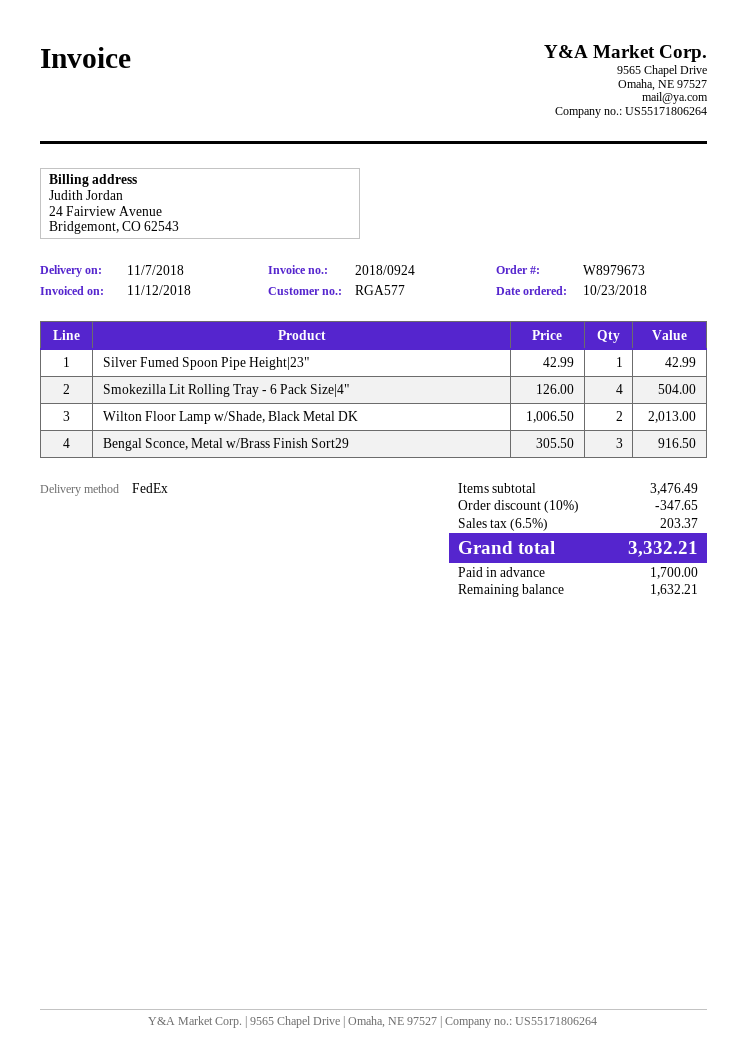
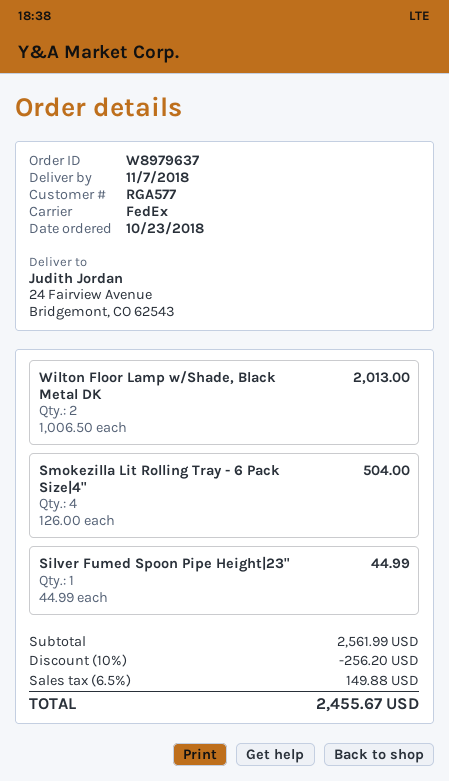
order number: W8979673 -> W8979637
Silver Fumed Spoon Pipe Height|23": 1 x 42.99 = 42.99 -> 1 x 44.99 = 44.99
Bengal Sconce, Metal w/Brass Finish Sort29: 3 x 305.50 = 916.50 -> none
subtotal: 3476.49 -> 2561.99
discount: 10% = 347.65 -> 10% = 256.20
tax: 6.5% = 203.37 -> 6.5% = 149.88
total: 3332.21 -> 2455.67

